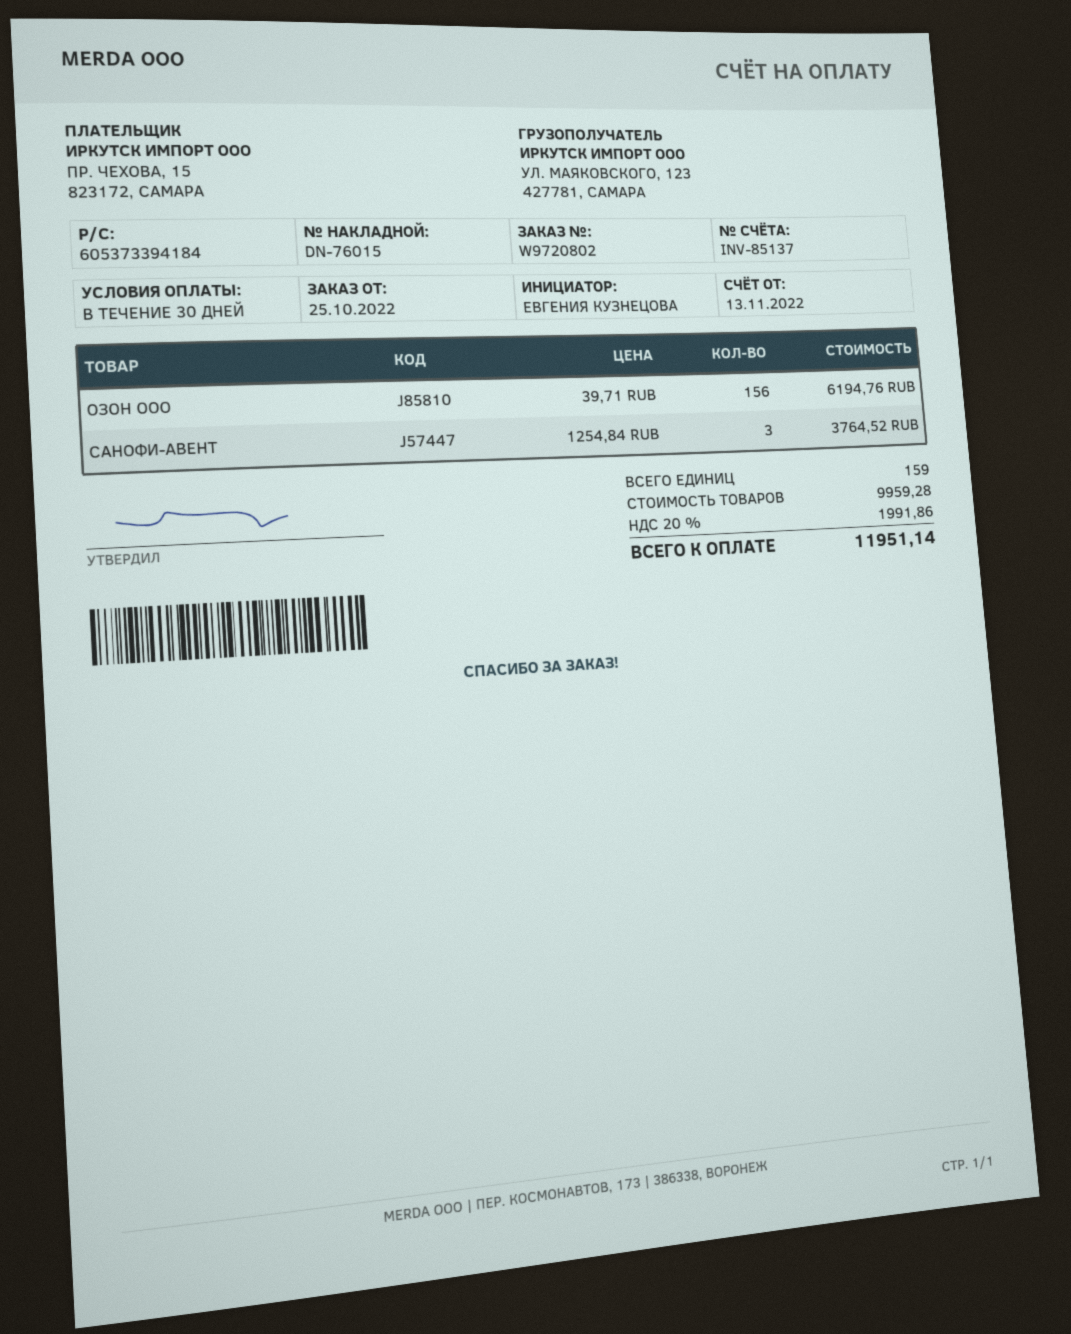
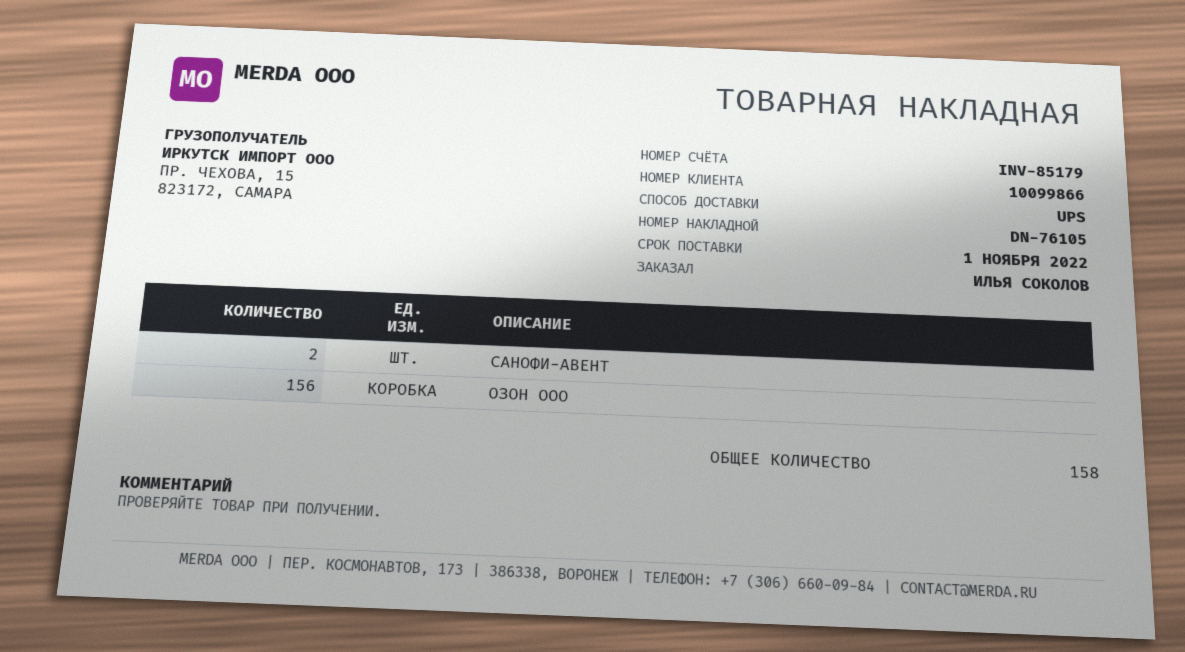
delivery note number: DN-76015 -> DN-76105
invoice number: INV-85137 -> INV-85179
ordered by: ЕВГЕНИЯ КУЗНЕЦОВА -> ИЛЬЯ СОКОЛОВ
ship to: УЛ. МАЯКОВСКОГО, 123, 427781, САМАРА -> ПР. ЧЕХОВА, 15, 823172, САМАРА
САНОФИ-АВЕНТ: 3 -> 2
total quantity: 159 -> 158

